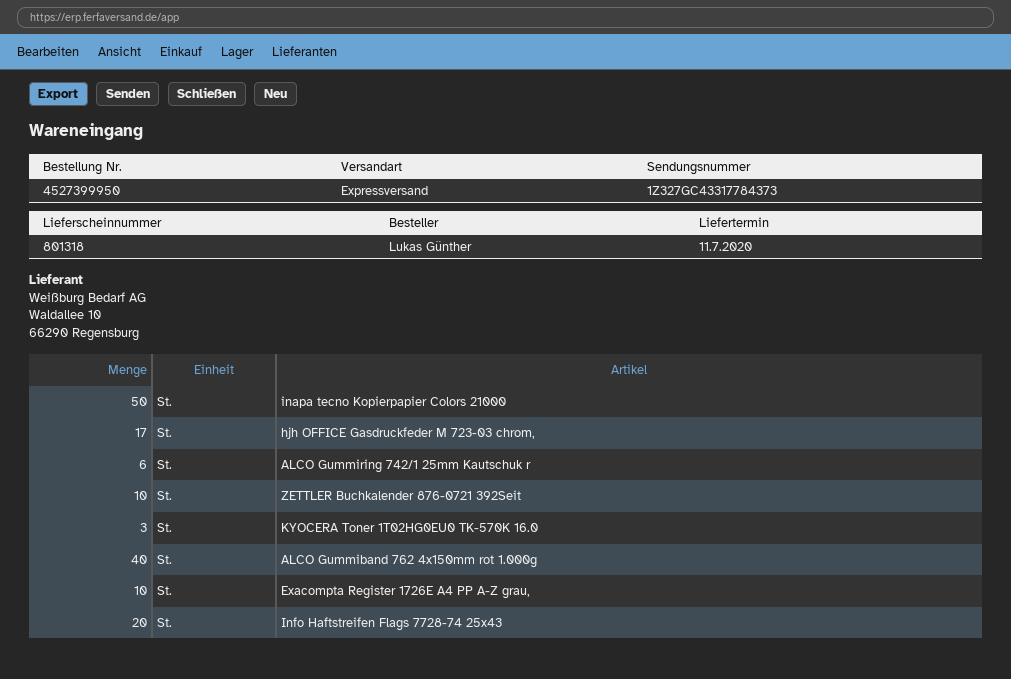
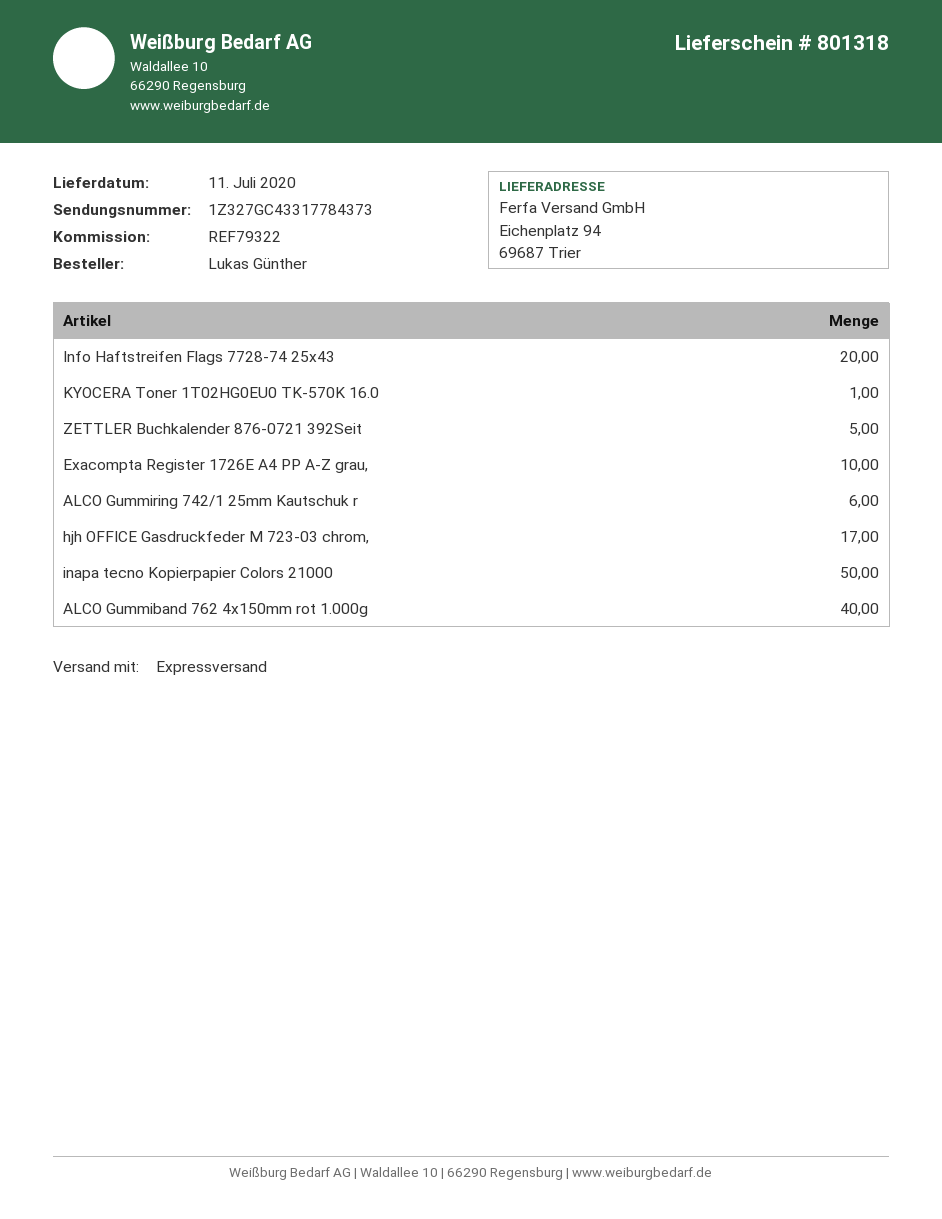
ZETTLER Buchkalender 876-0721 392Seit: 10 -> 5
KYOCERA Toner 1T02HG0EU0 TK-570K 16.0: 3 -> 1

